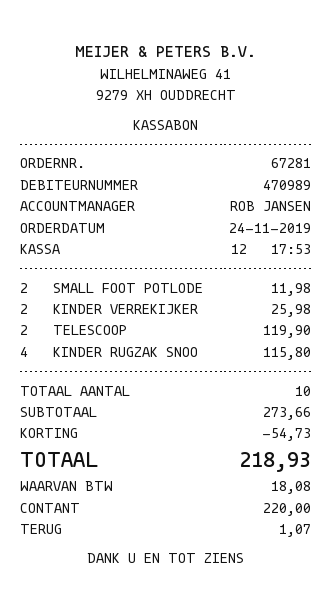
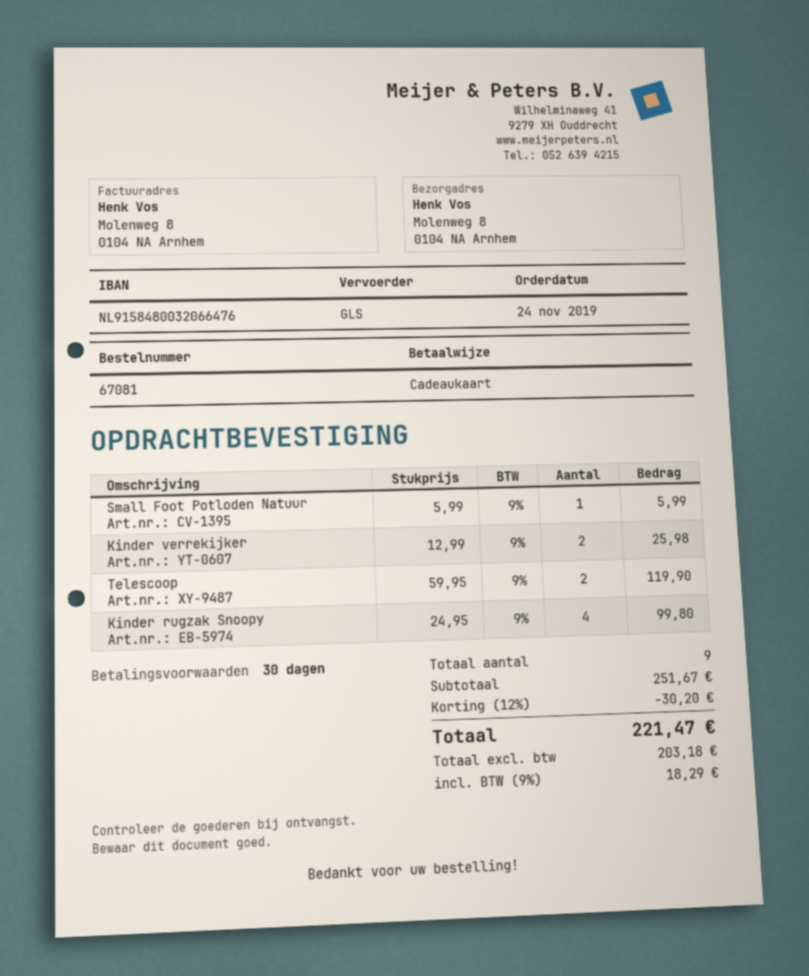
order number: 67281 -> 67081
payment method: cash -> gift card
SMALL FOOT POTLODE: 2 for 11.98 -> 1 for 5.99
KINDER RUGZAK SNOO: 4 for 115.80 -> 4 for 99.80
total quantity: 10 -> 9
subtotal: 273.66 -> 251.67
discount: 54.73 -> 30.20
tax: 18.08 -> 18.29
total: 218.93 -> 221.47

